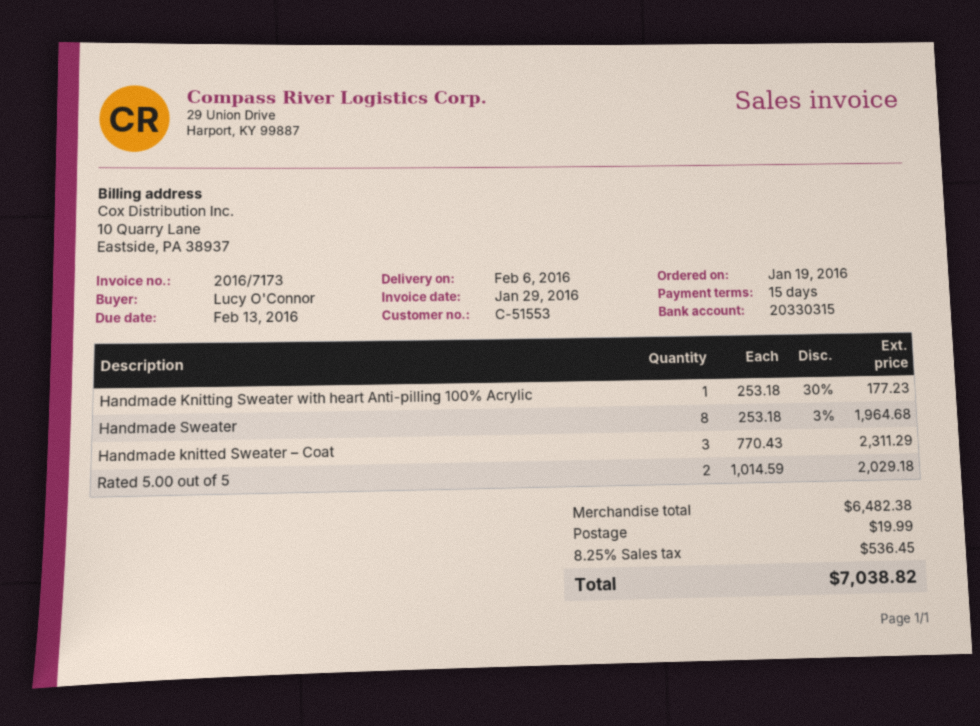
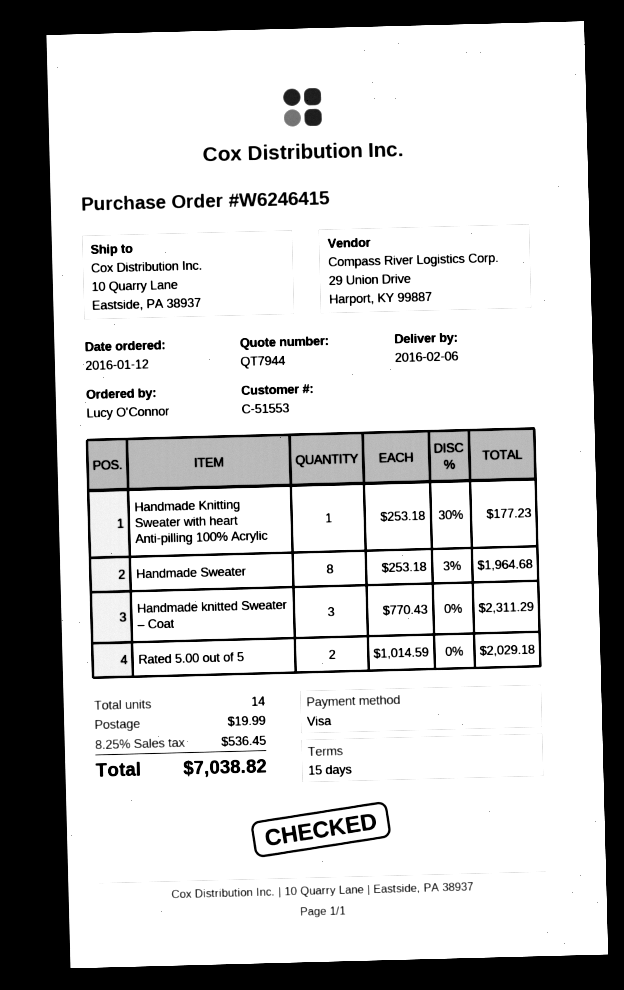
order date: 2016-01-19 -> 2016-01-12

